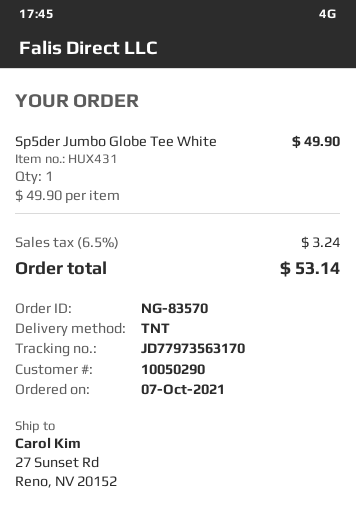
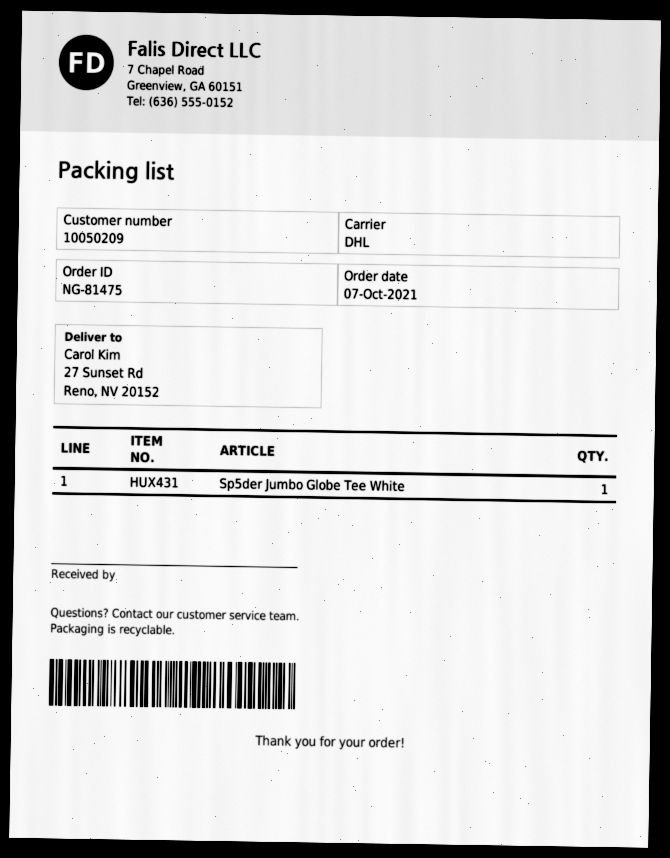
order number: NG-83570 -> NG-81475
customer number: 10050290 -> 10050209
shipping method: TNT -> DHL

